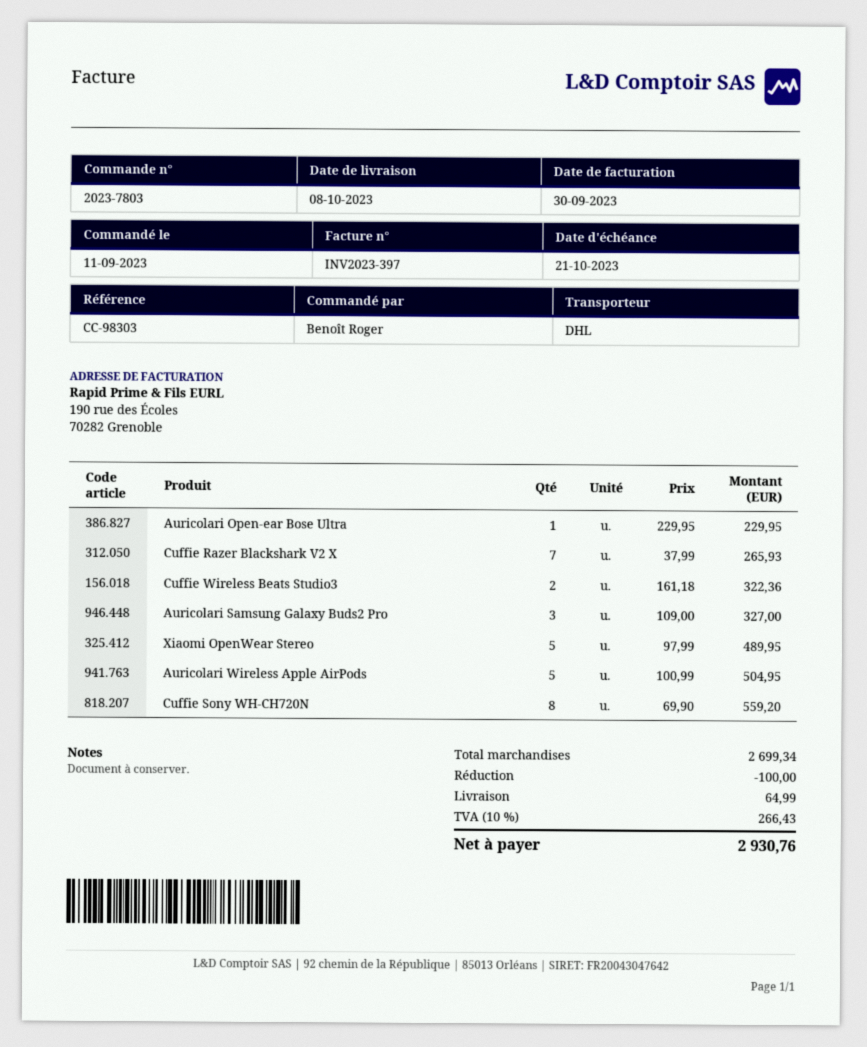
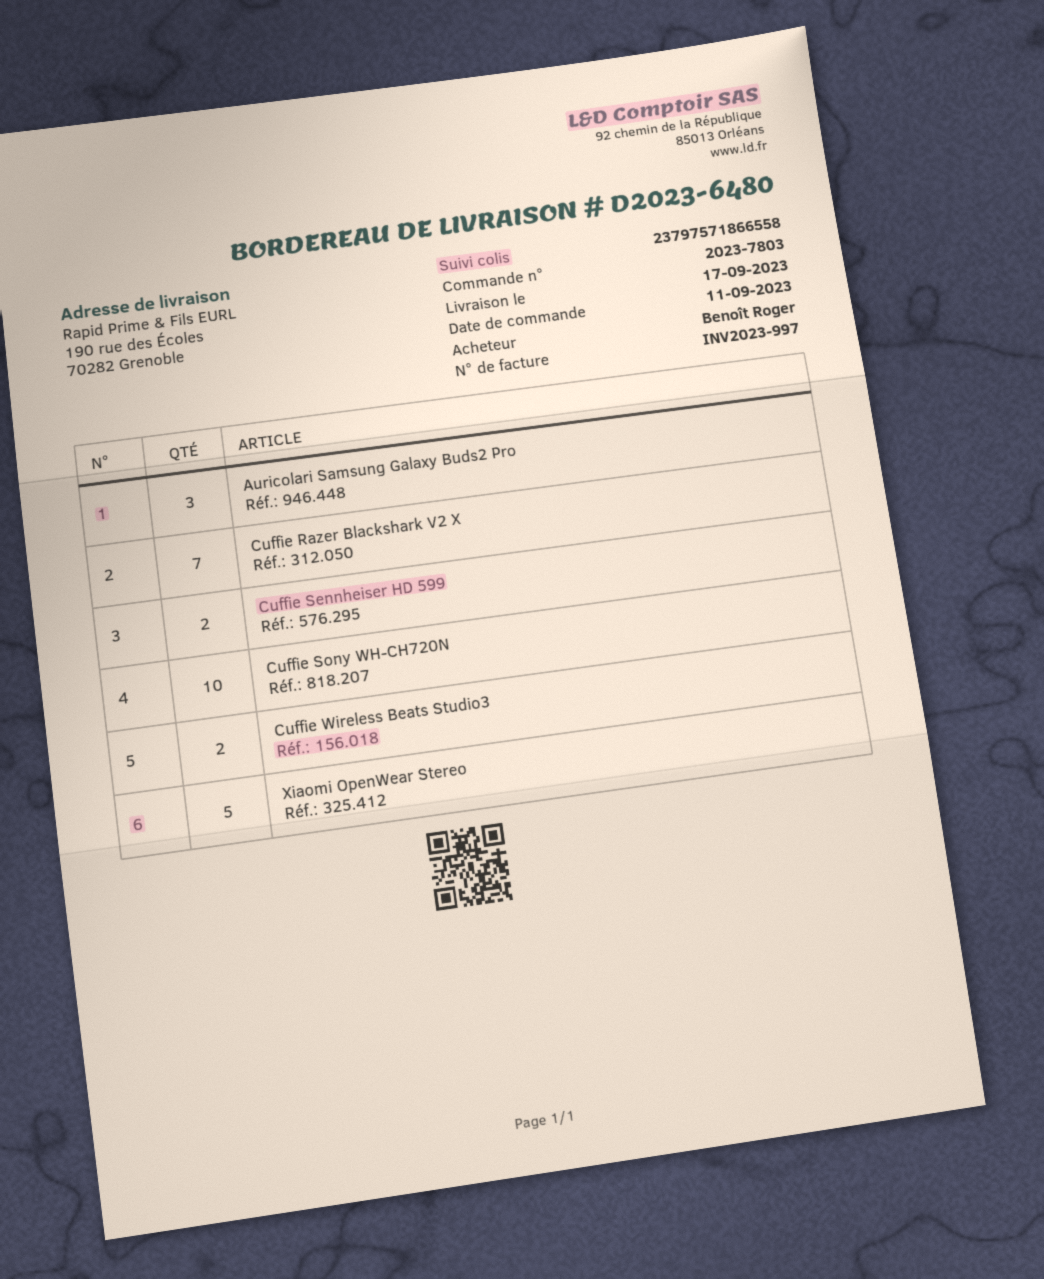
delivery date: 2023-10-08 -> 2023-09-17
invoice number: INV2023-397 -> INV2023-997
Auricolari Open-ear Bose Ultra: 1 -> none
Auricolari Wireless Apple AirPods: 5 -> none
Cuffie Sony WH-CH720N: 8 -> 10
Cuffie Sennheiser HD 599: none -> 2

